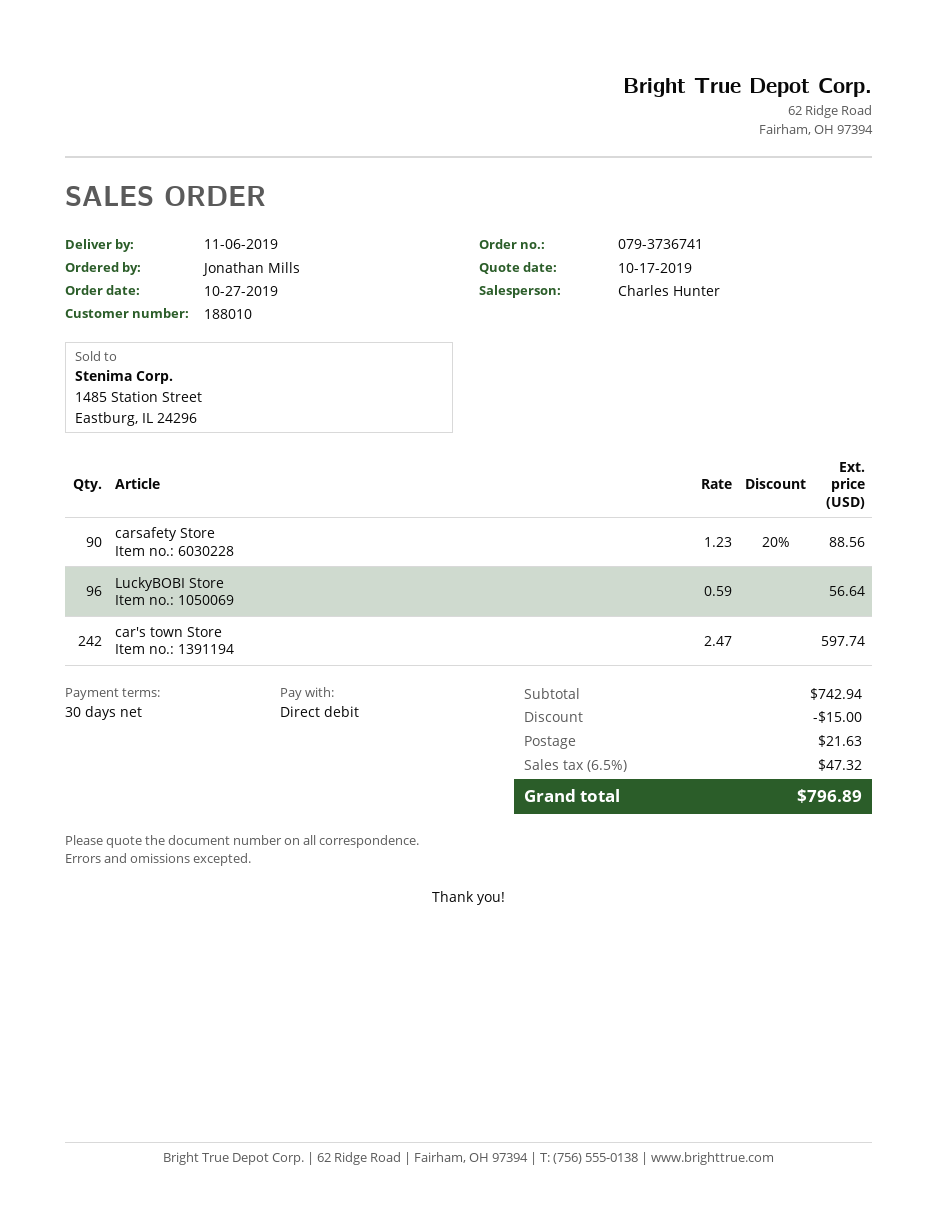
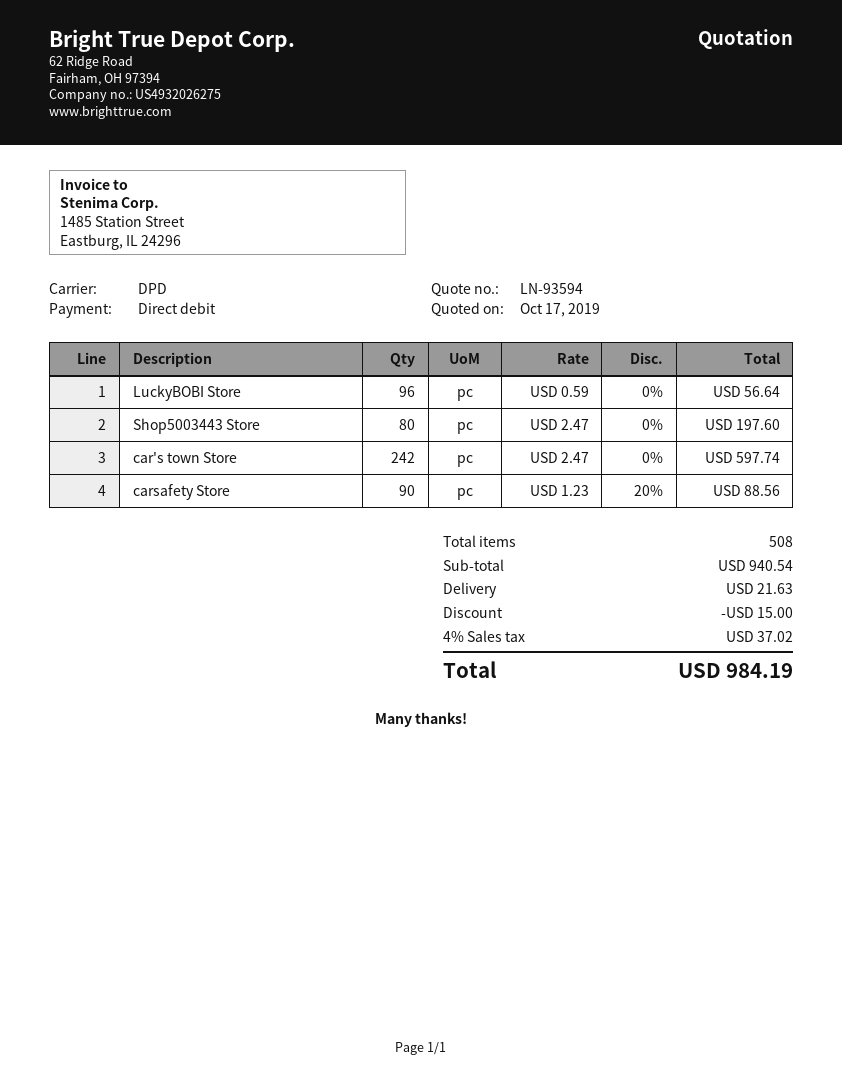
Shop5003443 Store: none -> 80 x 2.47 = 197.60
subtotal: 742.94 -> 940.54
tax: 6.5% = 47.32 -> 4% = 37.02
total: 796.89 -> 984.19

